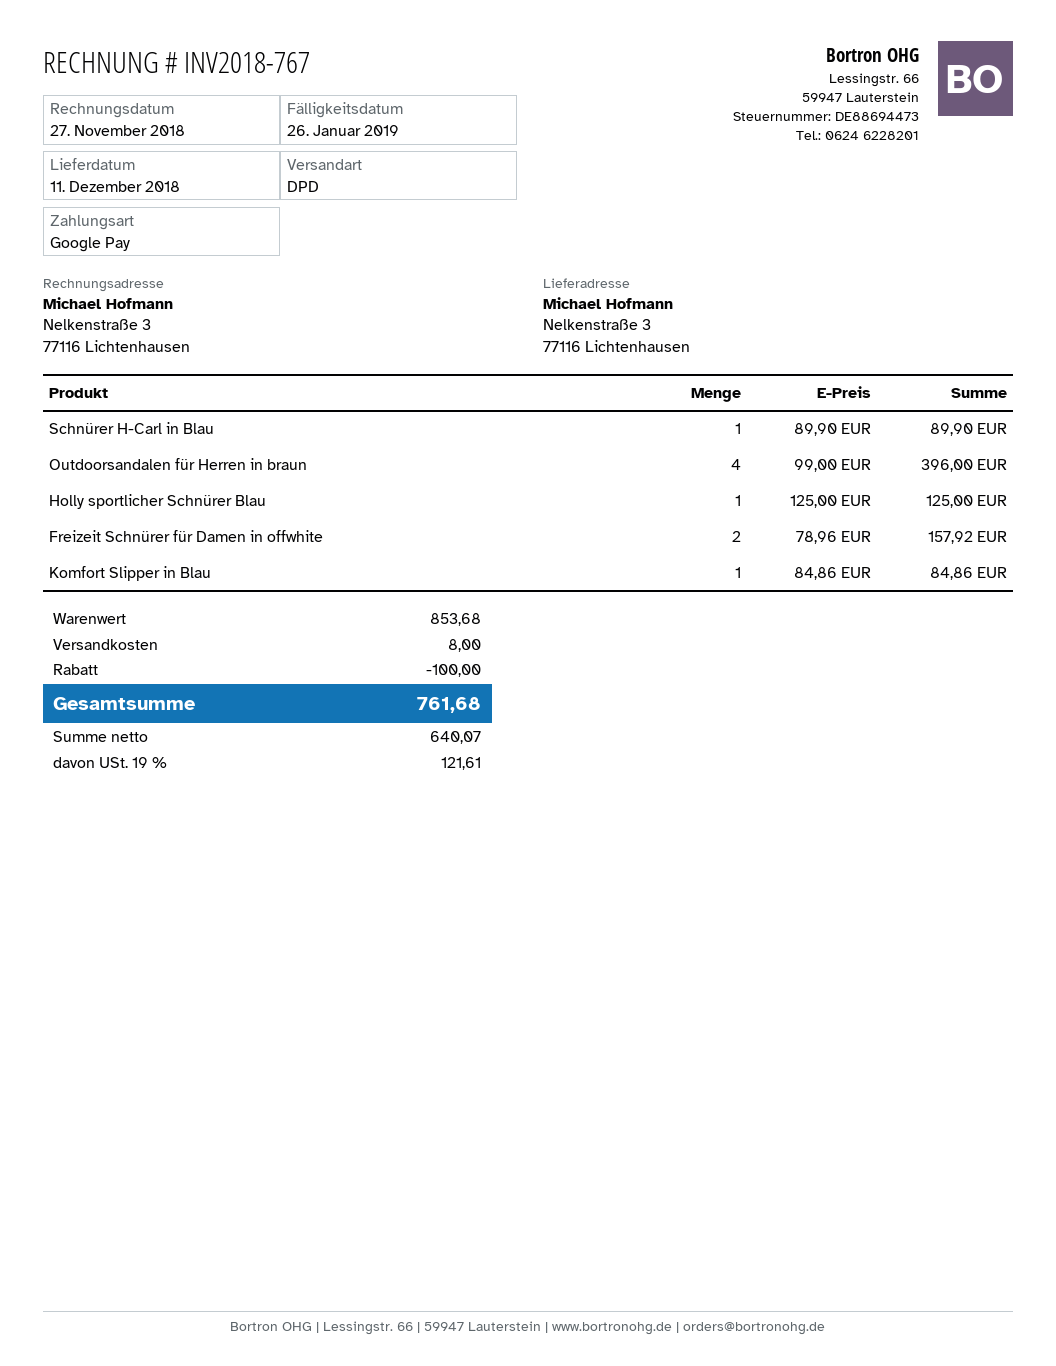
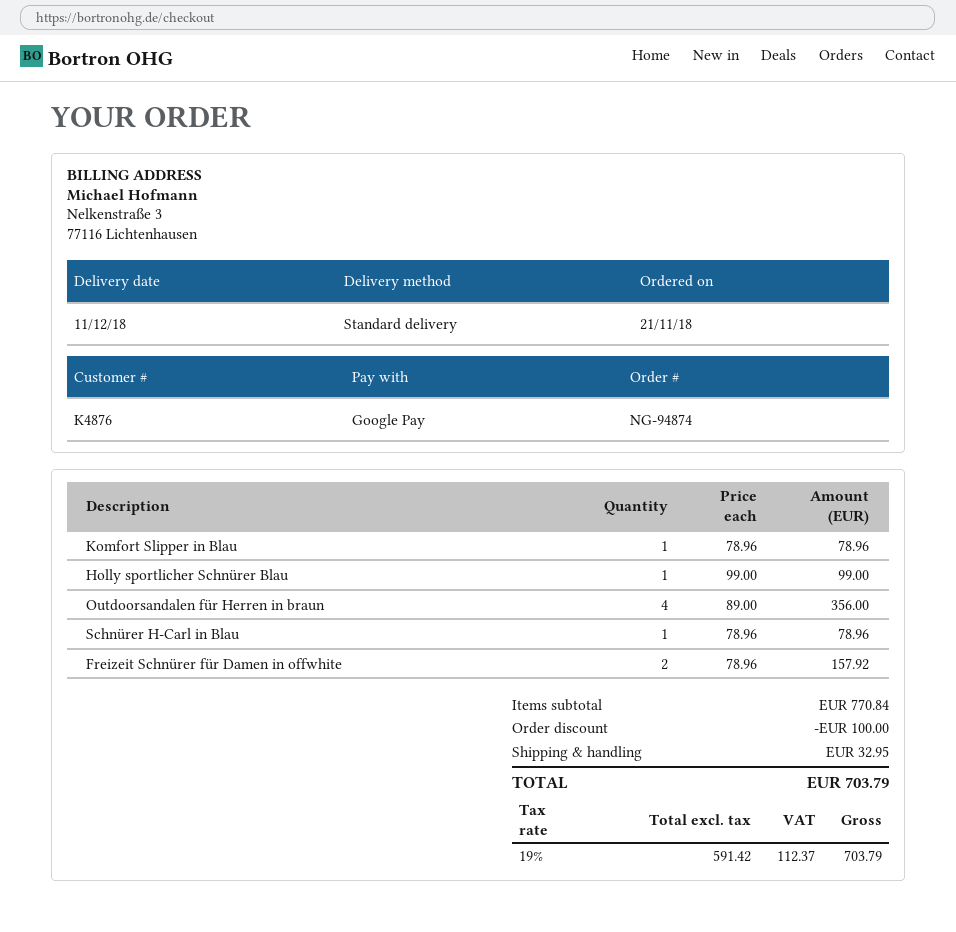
shipping method: DPD -> standard
Schnürer H-Carl in Blau: 1 x 89.90 = 89.90 -> 1 x 78.96 = 78.96
Outdoorsandalen für Herren in braun: 4 x 99.00 = 396.00 -> 4 x 89.00 = 356.00
Holly sportlicher Schnürer Blau: 1 x 125.00 = 125.00 -> 1 x 99.00 = 99.00
Komfort Slipper in Blau: 1 x 84.86 = 84.86 -> 1 x 78.96 = 78.96
subtotal: 853.68 -> 770.84
shipping: 8.00 -> 32.95
net: 640.07 -> 591.42
tax: 19% = 121.61 -> 19% = 112.37
total: 761.68 -> 703.79

